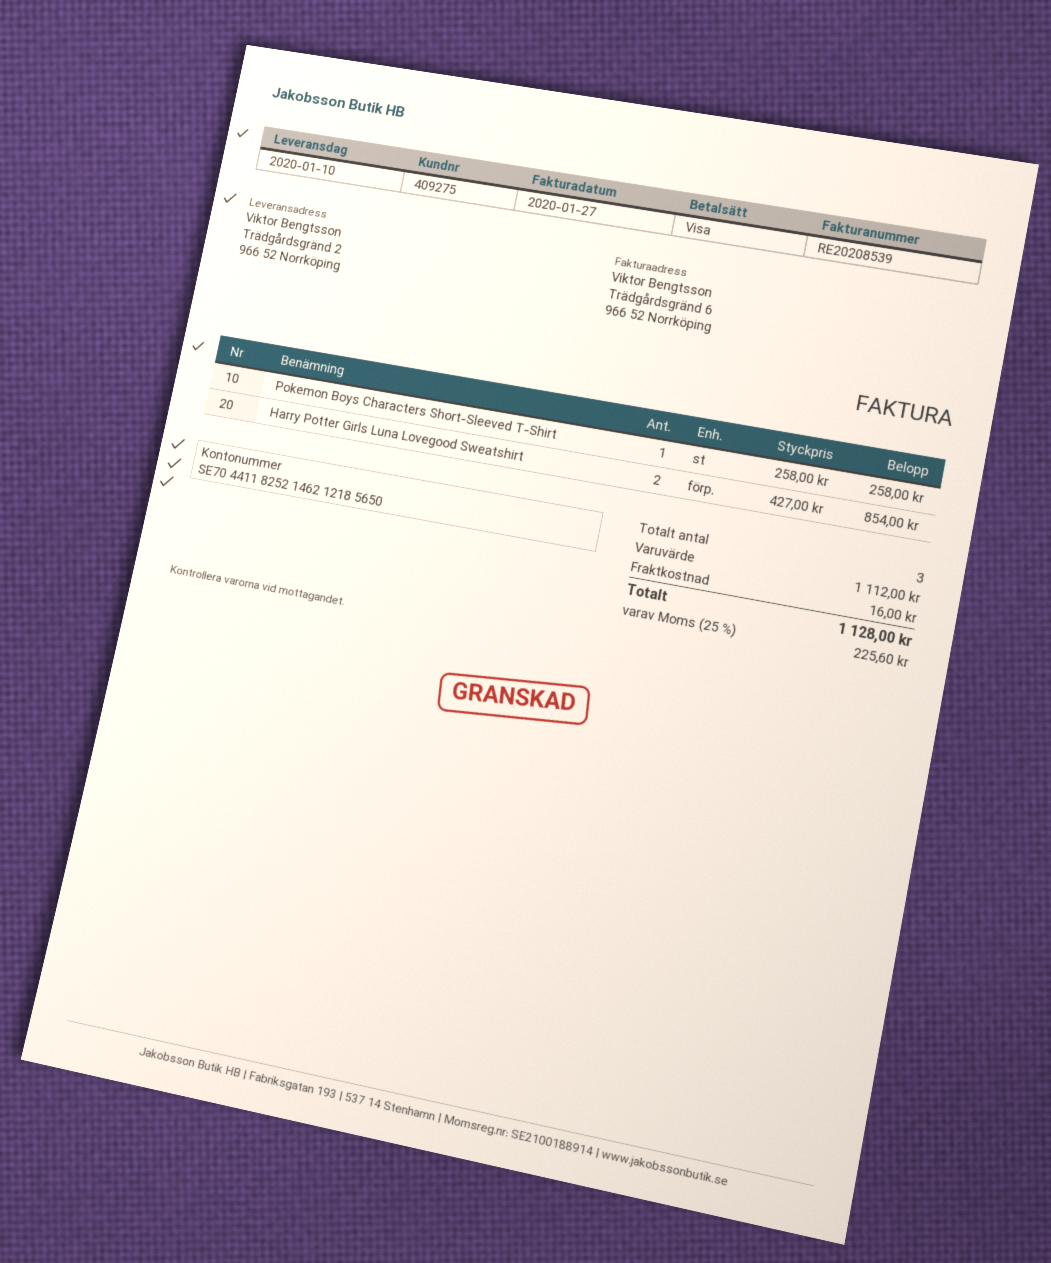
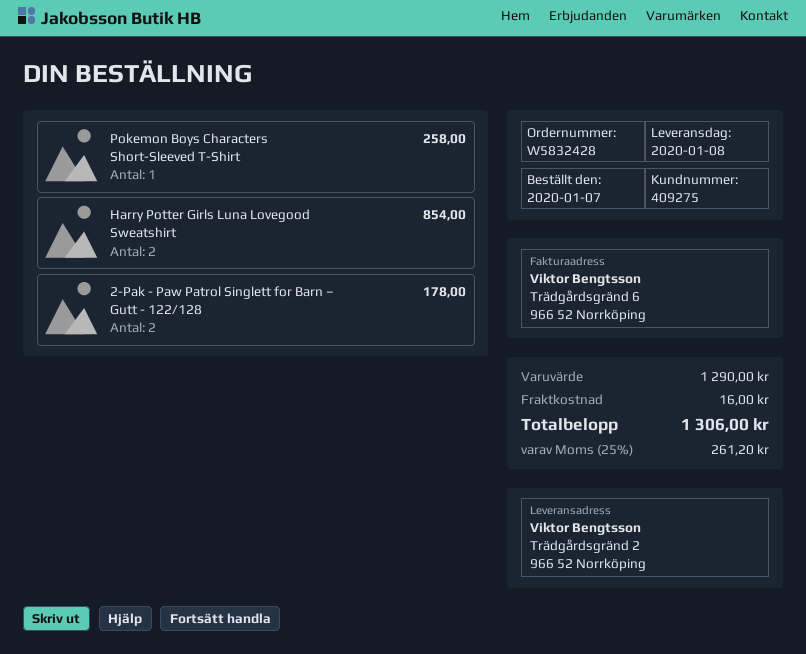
delivery date: 2020-01-10 -> 2020-01-08
2-Pak - Paw Patrol Singlett for Barn – Gutt - 122/128: none -> 2 for 178.00
subtotal: 1112.00 -> 1290.00
tax: 25% = 225.60 -> 25% = 261.20
total: 1128.00 -> 1306.00

